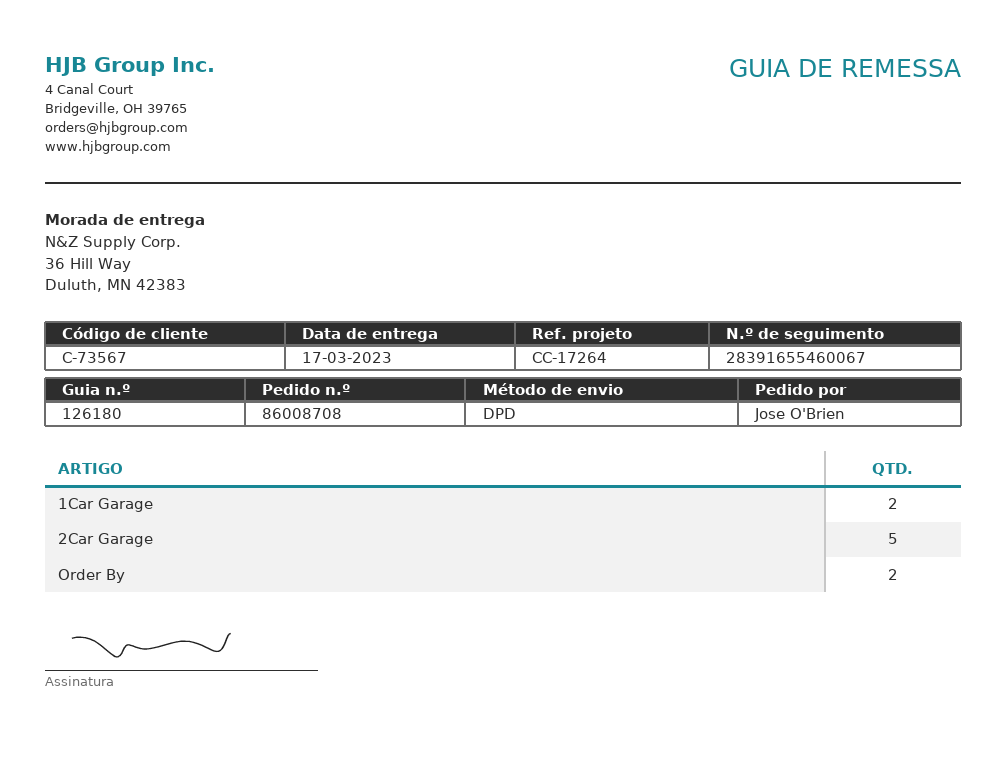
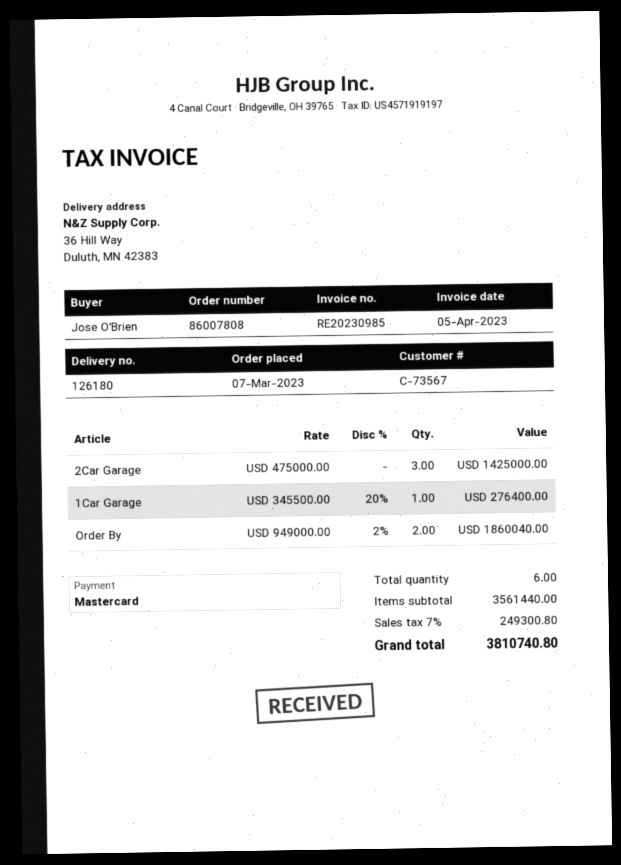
order number: 86008708 -> 86007808
1Car Garage: 2 -> 1
2Car Garage: 5 -> 3

